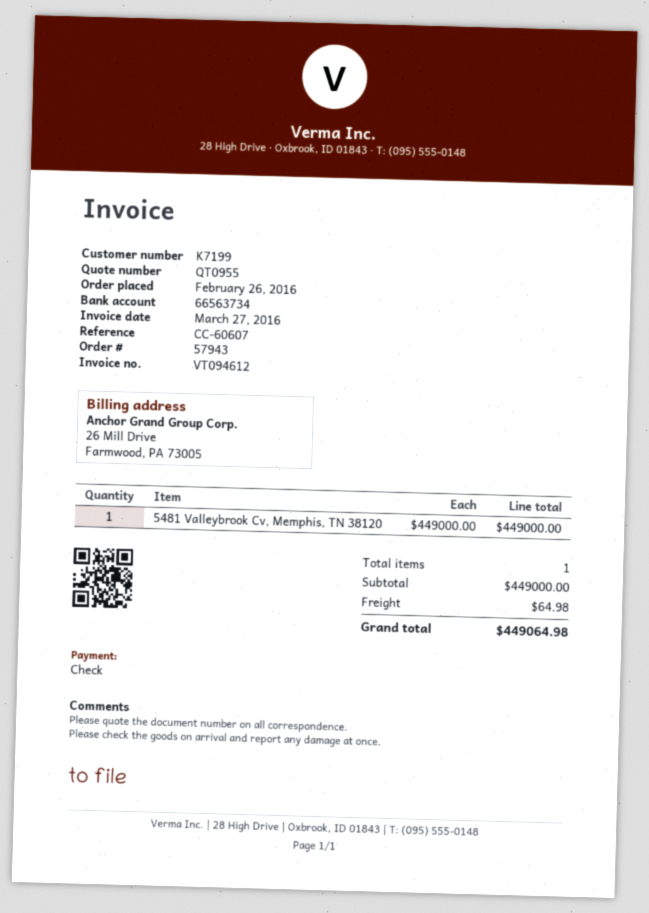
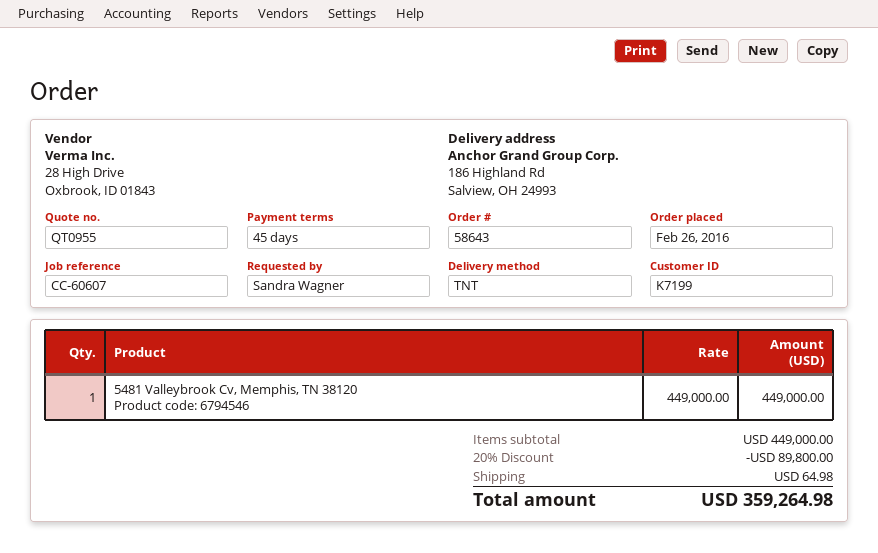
order number: 57943 -> 58643
discount: none -> 20% = 89800.00
total: 449064.98 -> 359264.98

